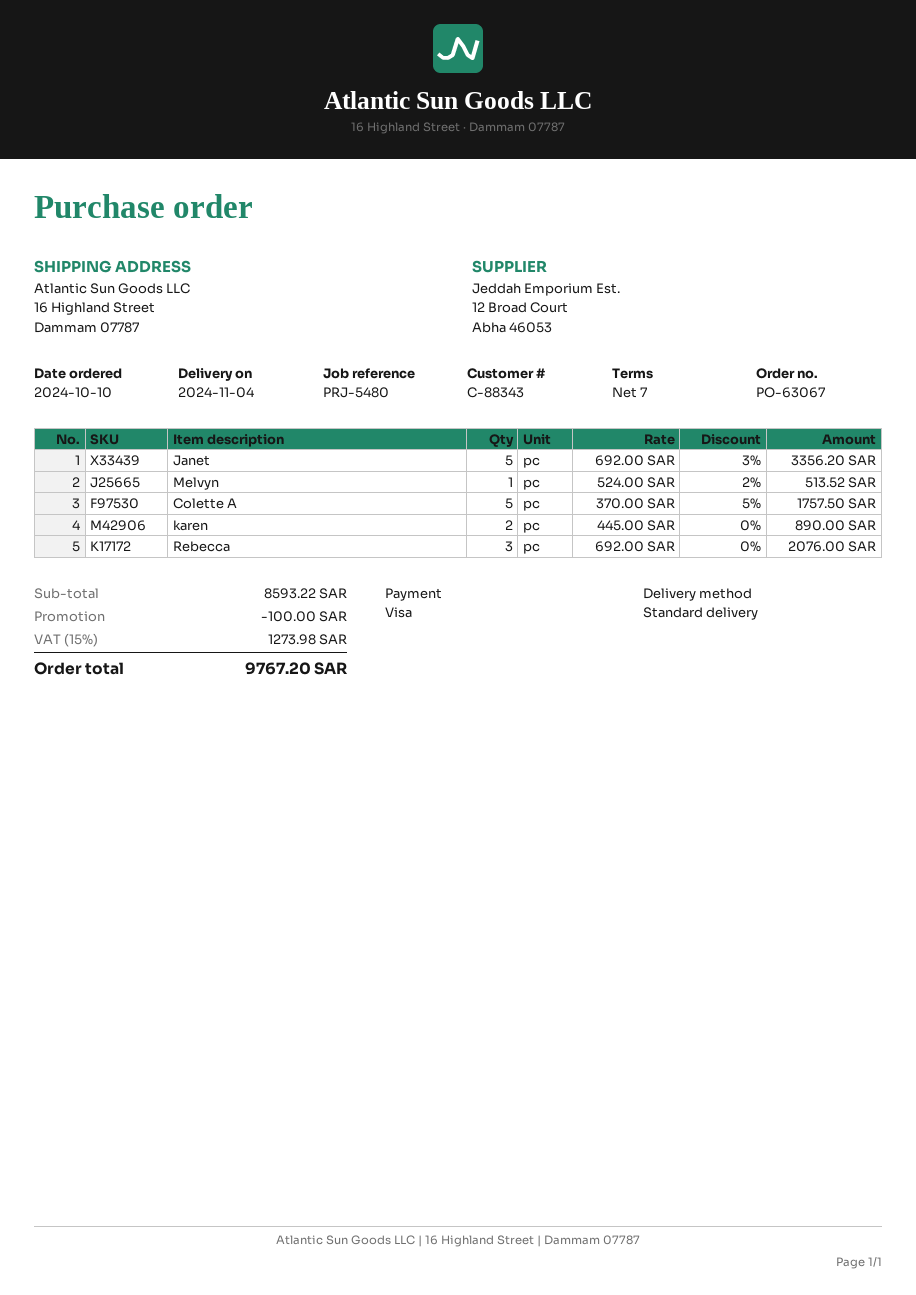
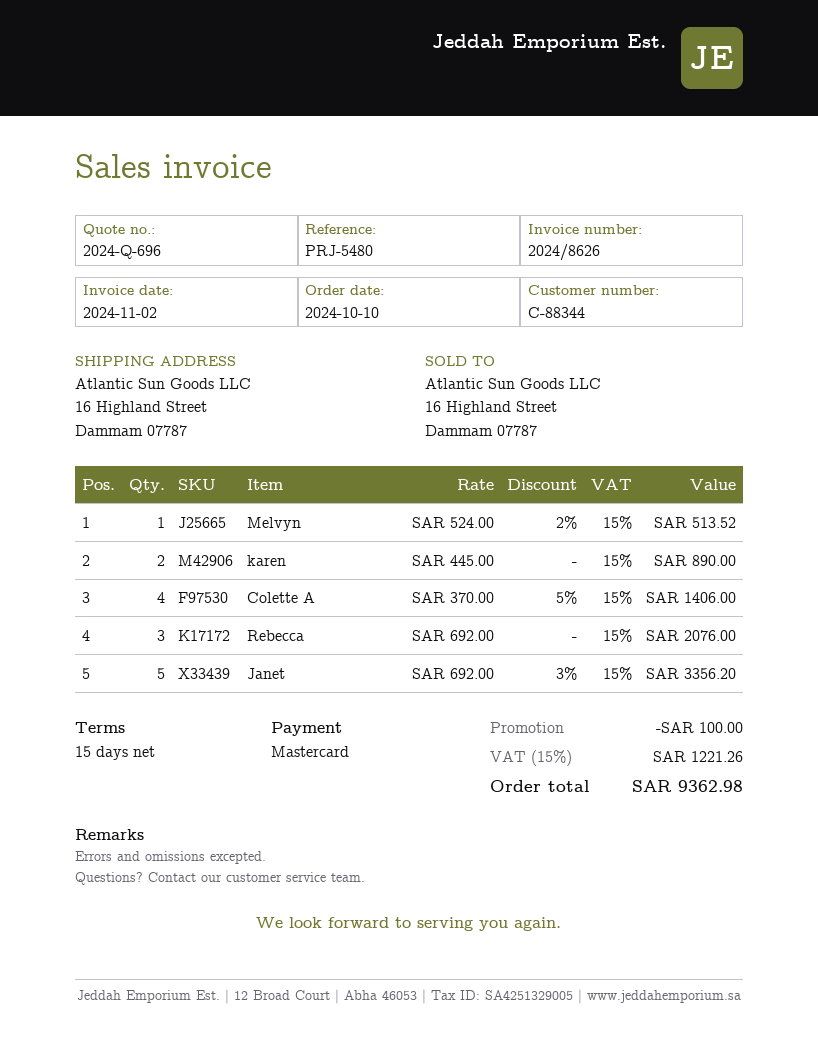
payment terms: 7 days -> 15 days
customer number: C-88343 -> C-88344
payment method: Visa -> Mastercard
Colette A: 5 x 370.00 - 5% = 1757.50 -> 4 x 370.00 - 5% = 1406.00
tax: 15% = 1273.98 -> 15% = 1221.26
total: 9767.20 -> 9362.98

